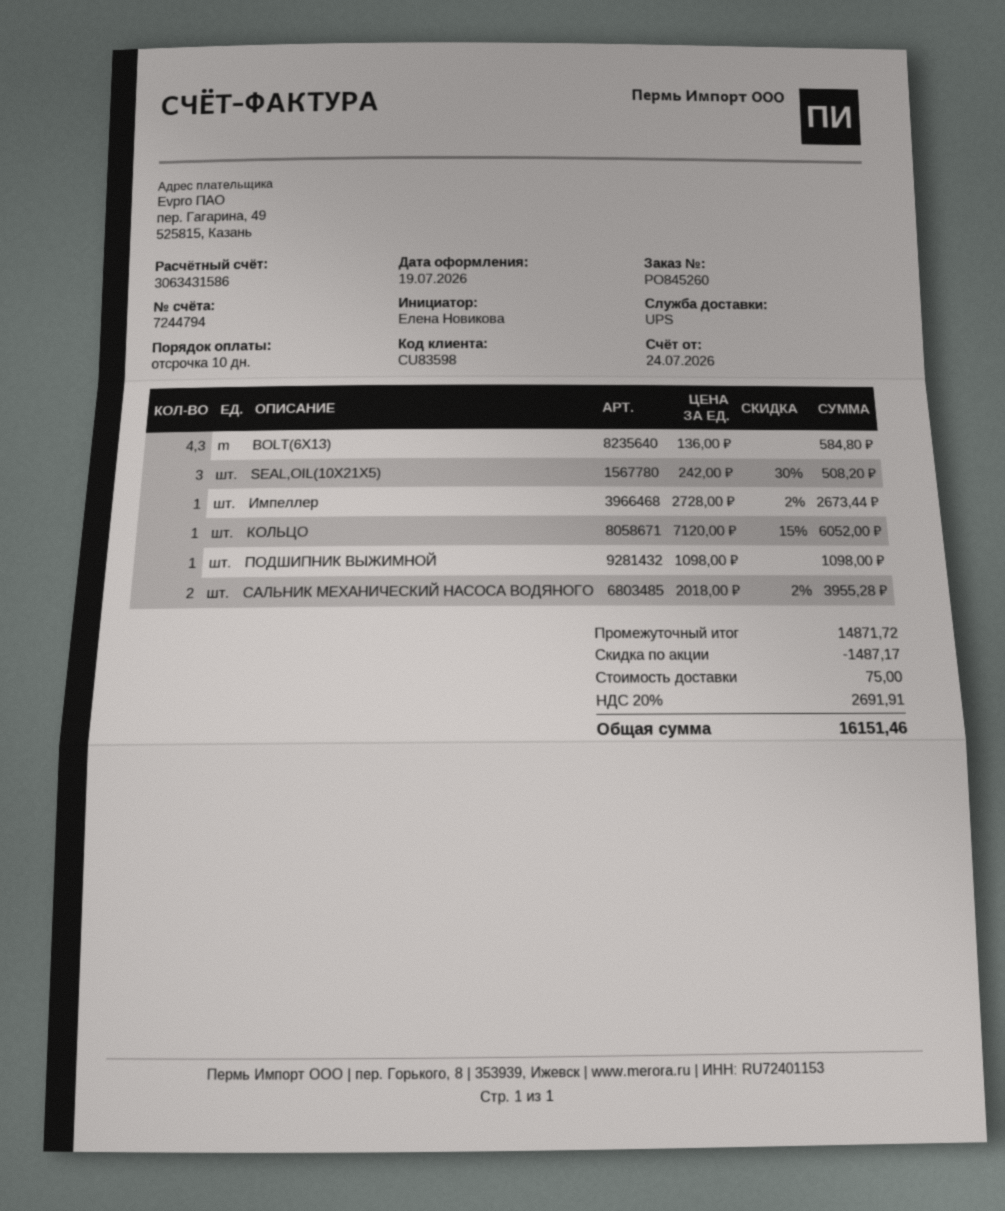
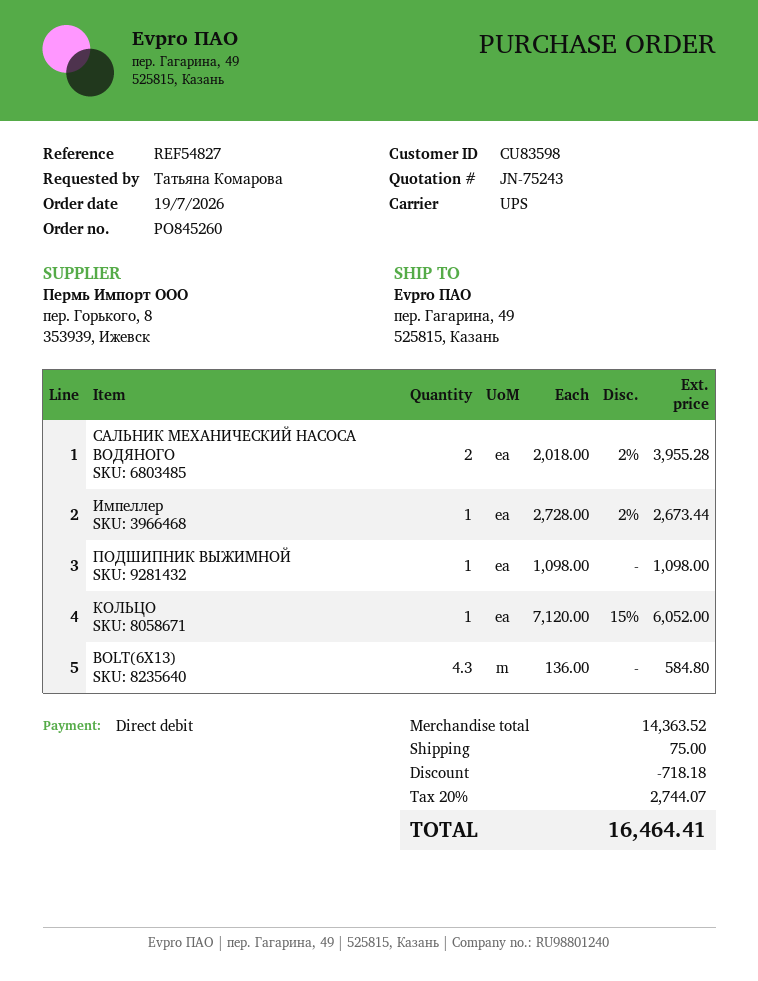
ordered by: Елена Новикова -> Татьяна Комарова
SEAL,OIL(10X21X5): 3 x 242.00 - 30% = 508.20 -> none
subtotal: 14871.72 -> 14363.52
discount: 1487.17 -> 718.18
tax: 20% = 2691.91 -> 20% = 2744.07
total: 16151.46 -> 16464.41

